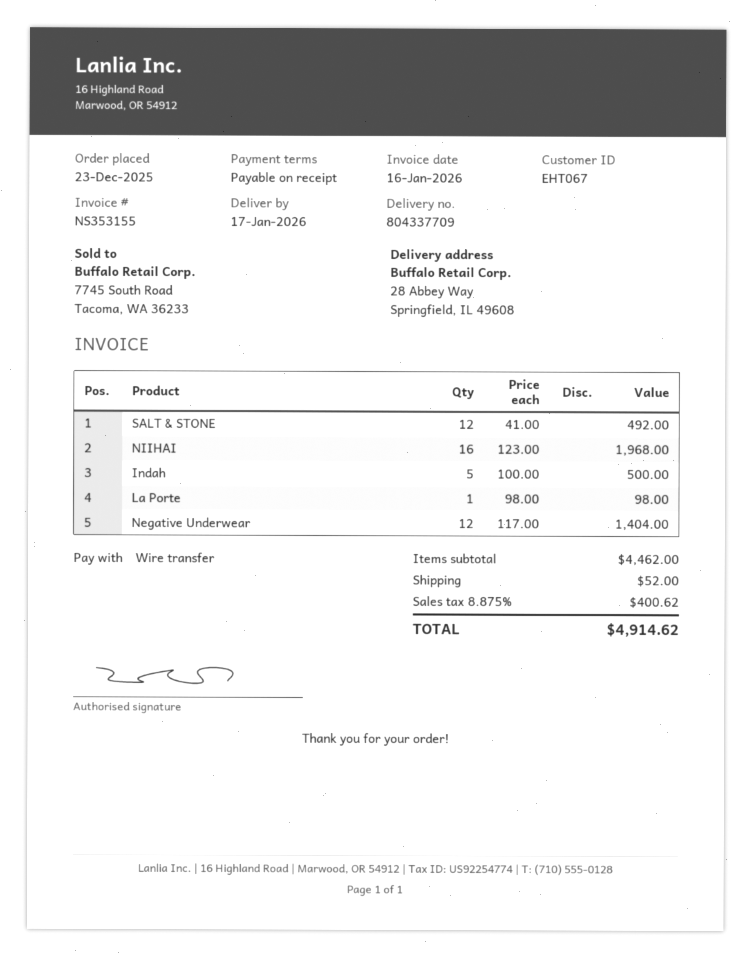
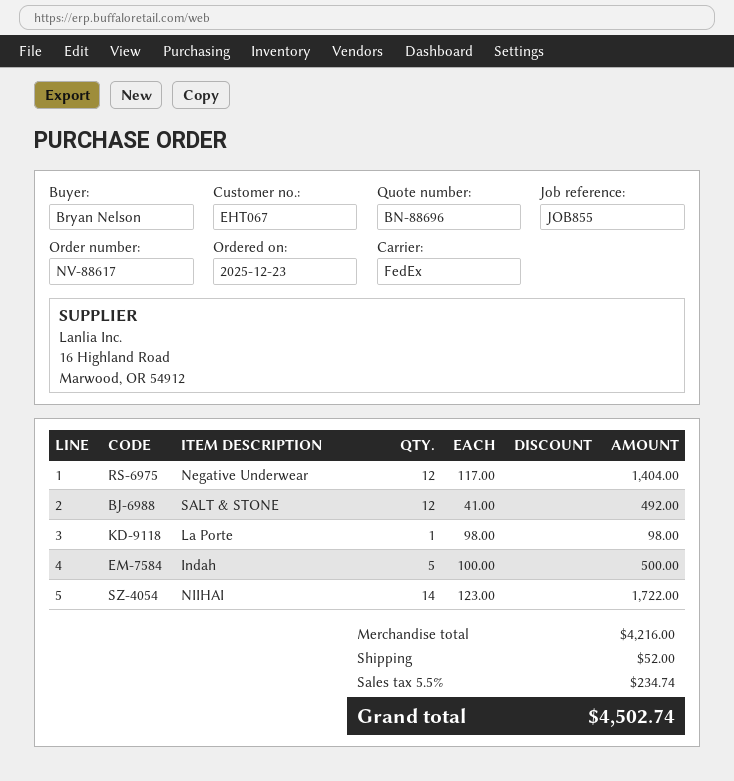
NIIHAI: 16 x 123.00 = 1968.00 -> 14 x 123.00 = 1722.00
subtotal: 4462.00 -> 4216.00
tax: 8.875% = 400.62 -> 5.5% = 234.74
total: 4914.62 -> 4502.74

